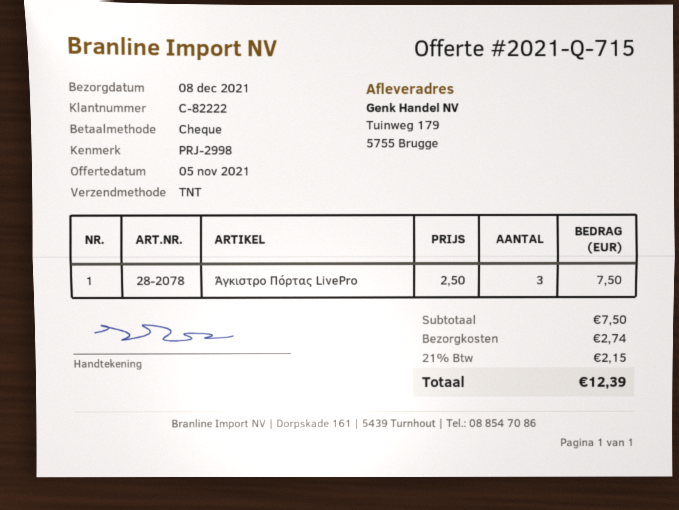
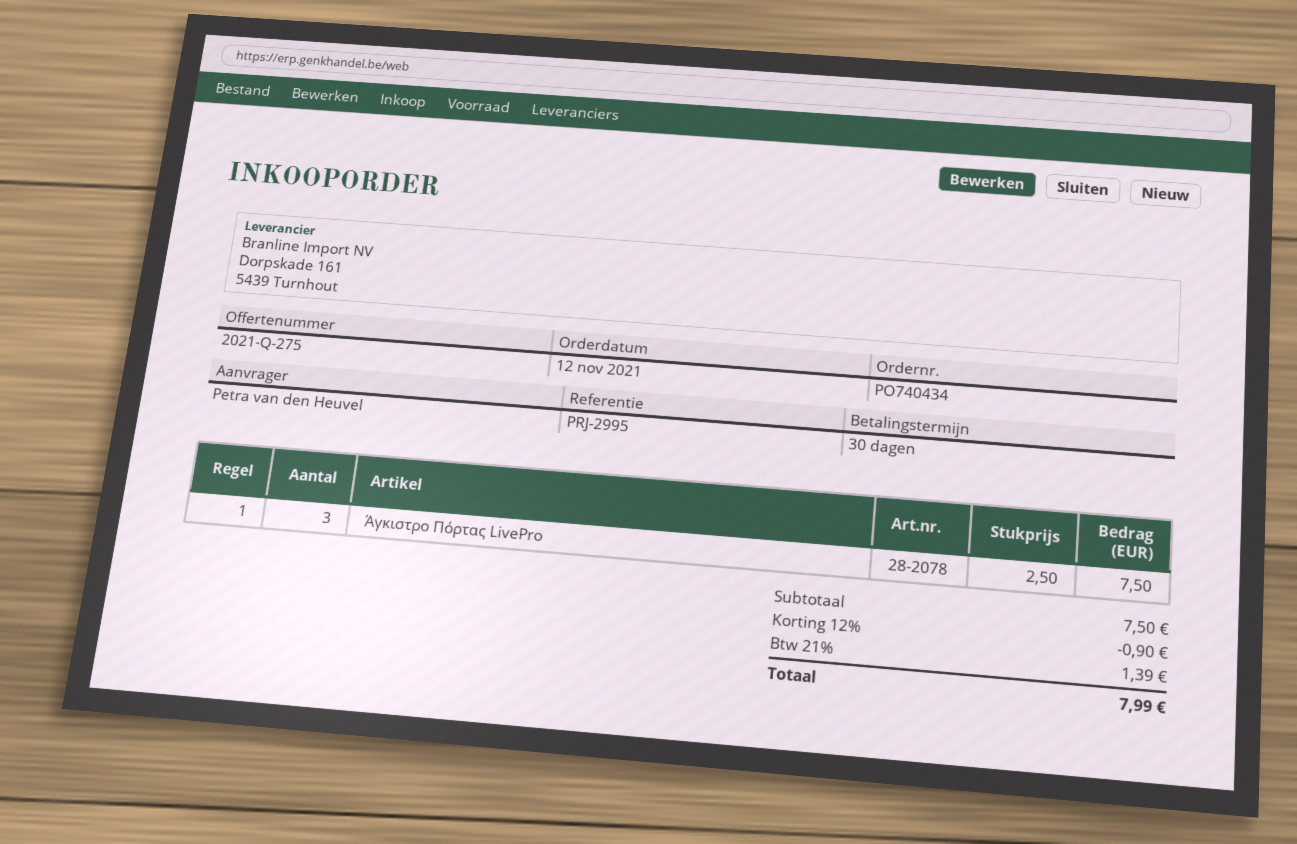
quote number: 2021-Q-715 -> 2021-Q-275
reference: PRJ-2998 -> PRJ-2995
discount: none -> 12% = 0.90
shipping: 2.74 -> none
tax: 21% = 2.15 -> 21% = 1.39
total: 12.39 -> 7.99

